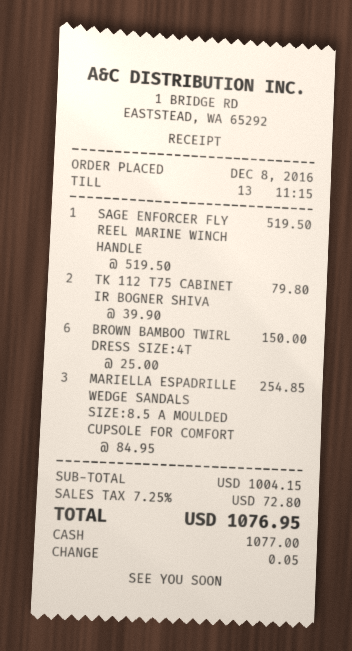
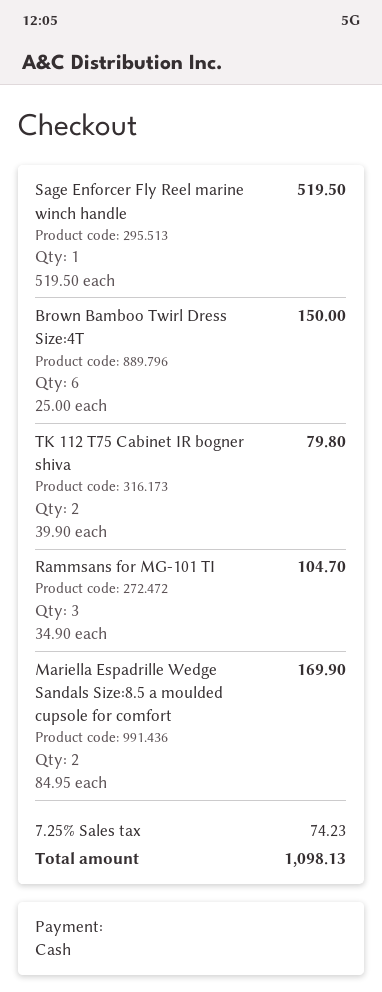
MARIELLA ESPADRILLE WEDGE SANDALS SIZE:8.5 A MOULDED CUPSOLE FOR COMFORT: 3 x 84.95 = 254.85 -> 2 x 84.95 = 169.90
Rammsans for MG-101 TI: none -> 3 x 34.90 = 104.70
tax: 7.25% = 72.80 -> 7.25% = 74.23
total: 1076.95 -> 1098.13

